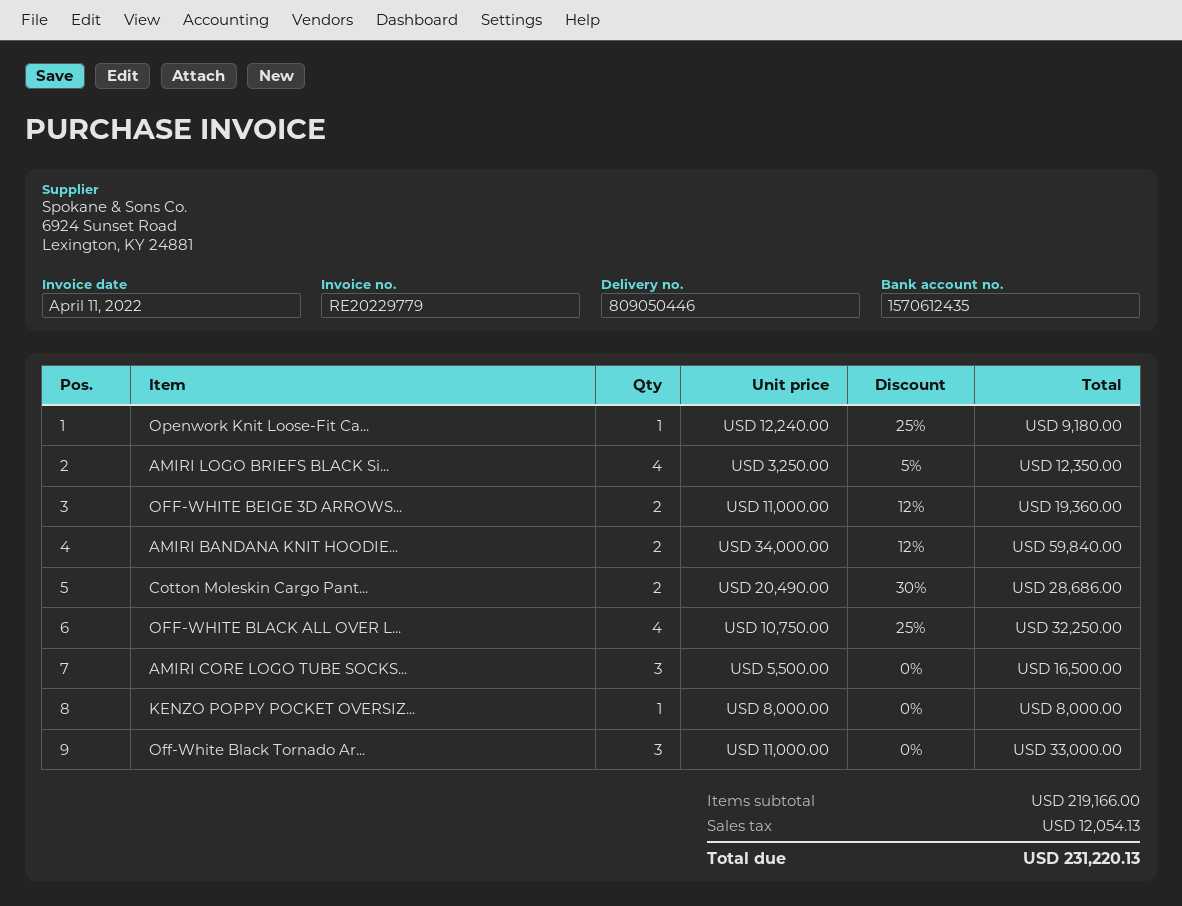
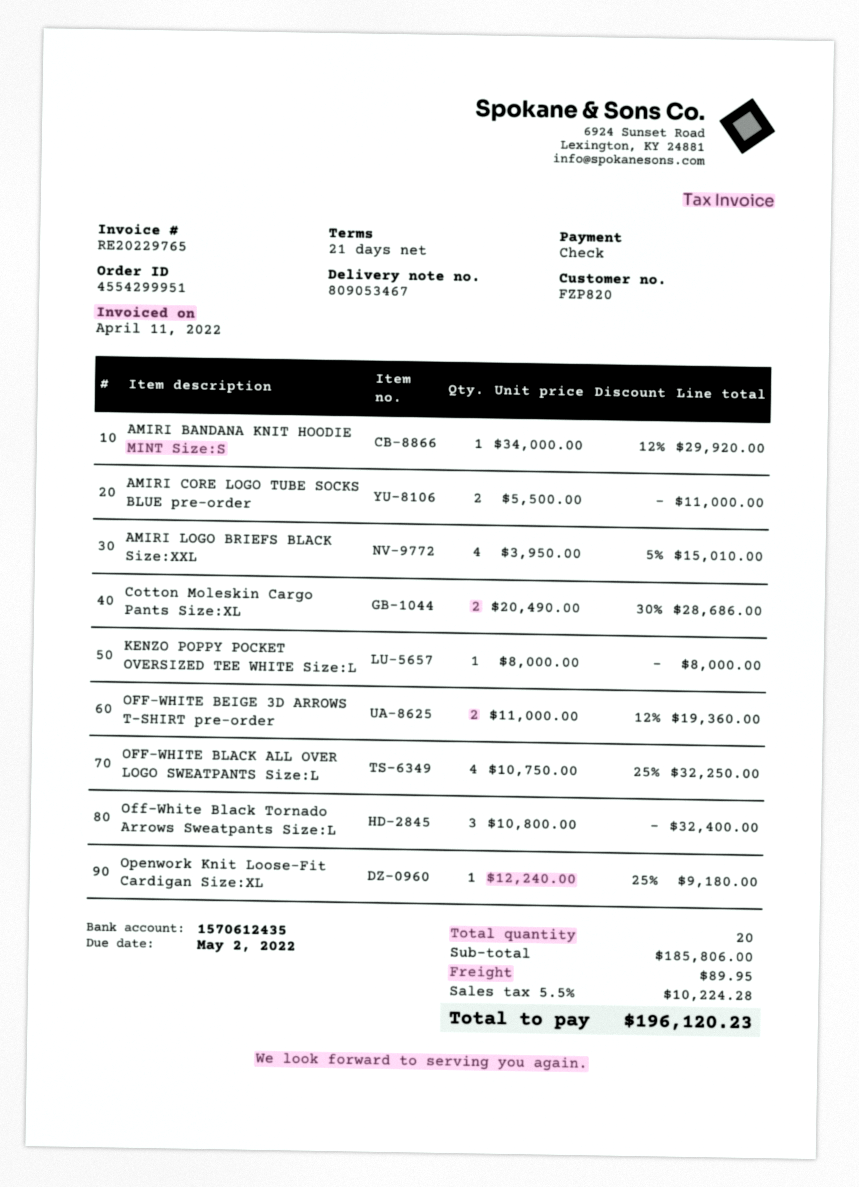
delivery note number: 809050446 -> 809053467
invoice number: RE20229779 -> RE20229765
AMIRI LOGO BRIEFS BLACK Si...: 4 x 3250.00 - 5% = 12350.00 -> 4 x 3950.00 - 5% = 15010.00
AMIRI BANDANA KNIT HOODIE...: 2 x 34000.00 - 12% = 59840.00 -> 1 x 34000.00 - 12% = 29920.00
AMIRI CORE LOGO TUBE SOCKS...: 3 x 5500.00 = 16500.00 -> 2 x 5500.00 = 11000.00
Off-White Black Tornado Ar...: 3 x 11000.00 = 33000.00 -> 3 x 10800.00 = 32400.00
subtotal: 219166.00 -> 185806.00
shipping: none -> 89.95
tax: 12054.13 -> 10224.28
total: 231220.13 -> 196120.23

